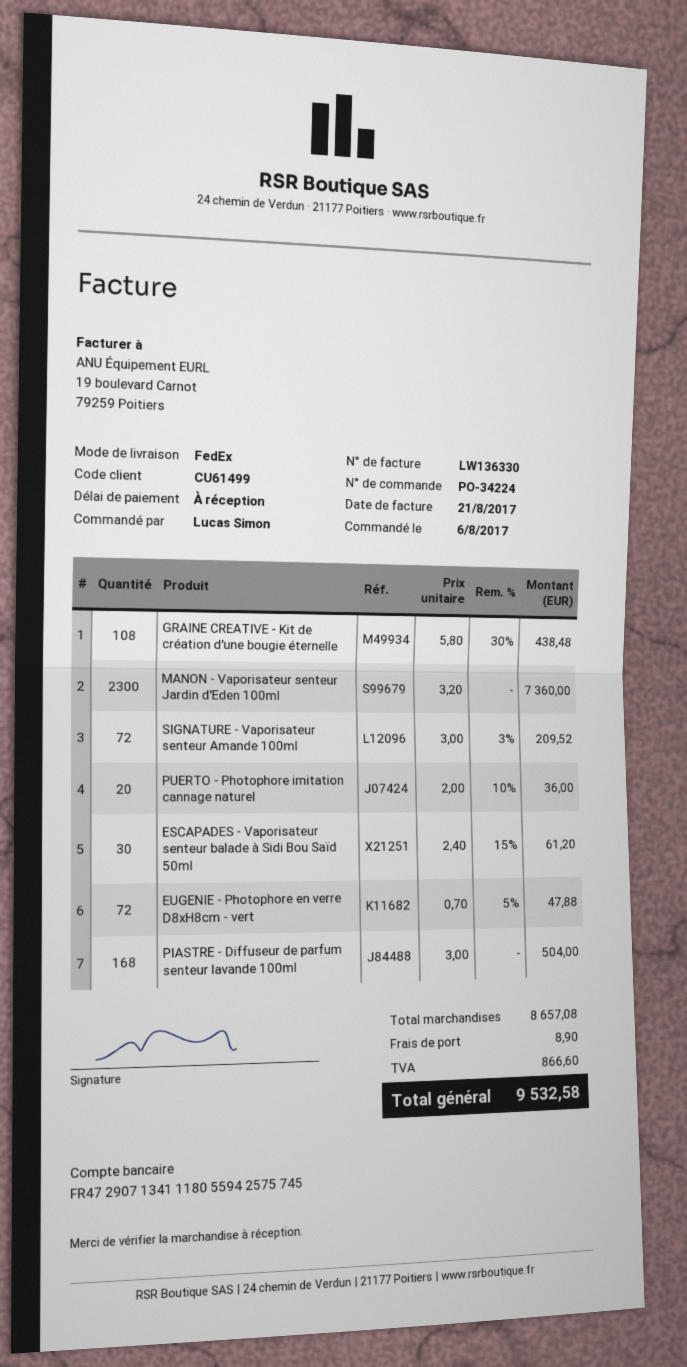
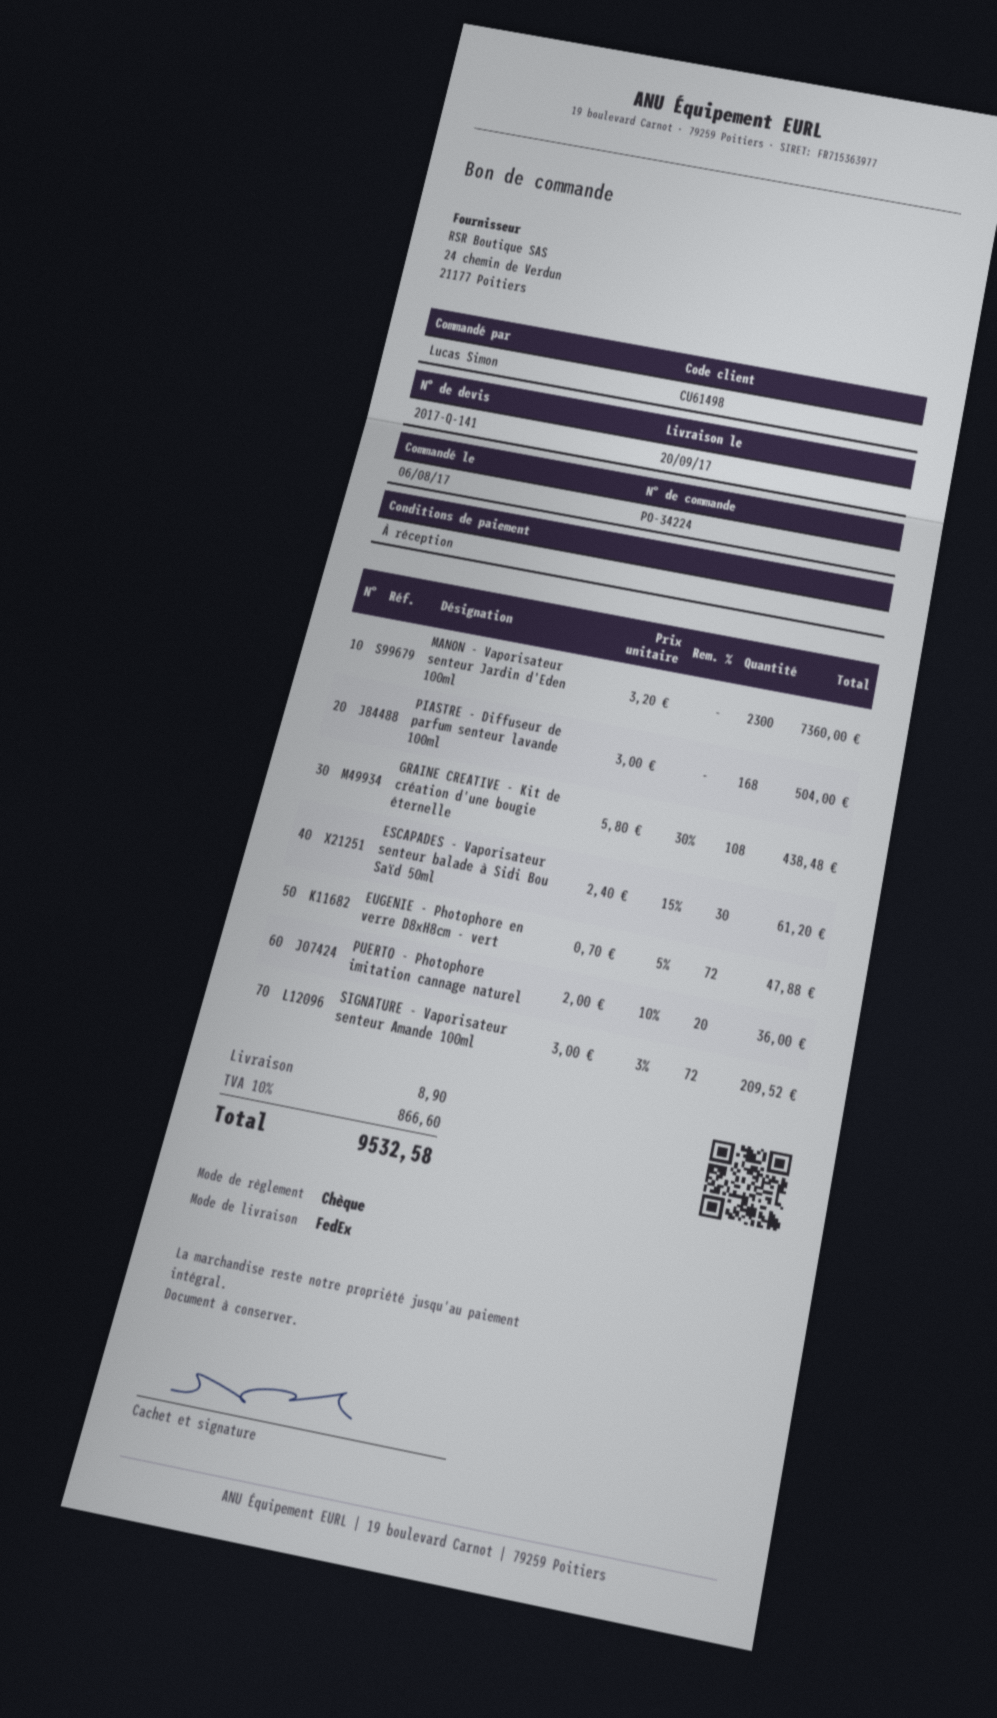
customer number: CU61499 -> CU61498

